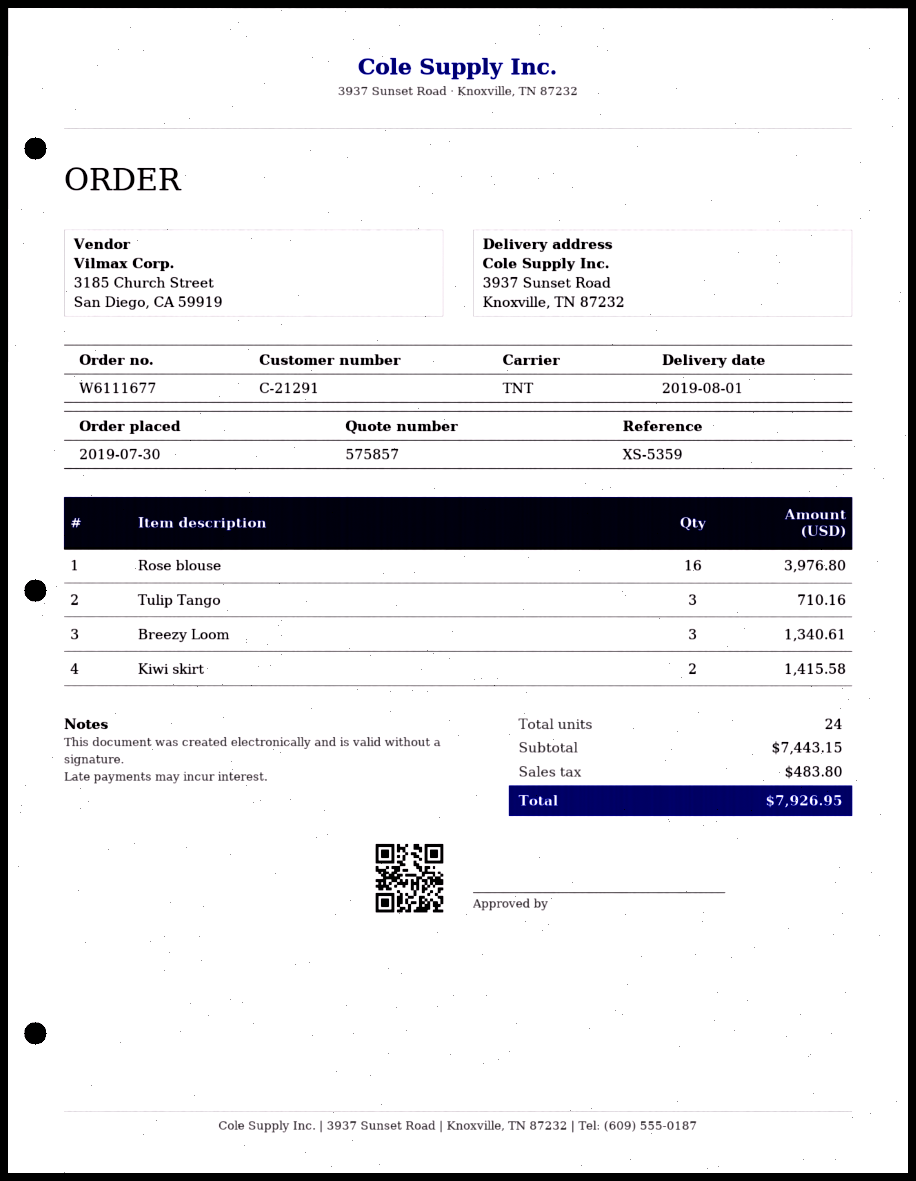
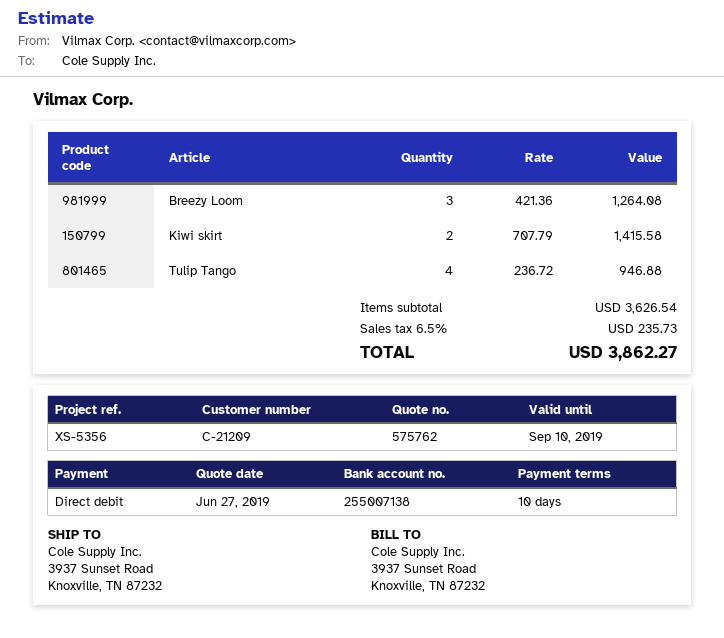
quote number: 575857 -> 575762
customer number: C-21291 -> C-21209
reference: XS-5359 -> XS-5356
Rose blouse: 16 for 3976.80 -> none
Tulip Tango: 3 for 710.16 -> 4 for 946.88
Breezy Loom: 3 for 1340.61 -> 3 for 1264.08
subtotal: 7443.15 -> 3626.54
tax: 483.80 -> 235.73
total: 7926.95 -> 3862.27

